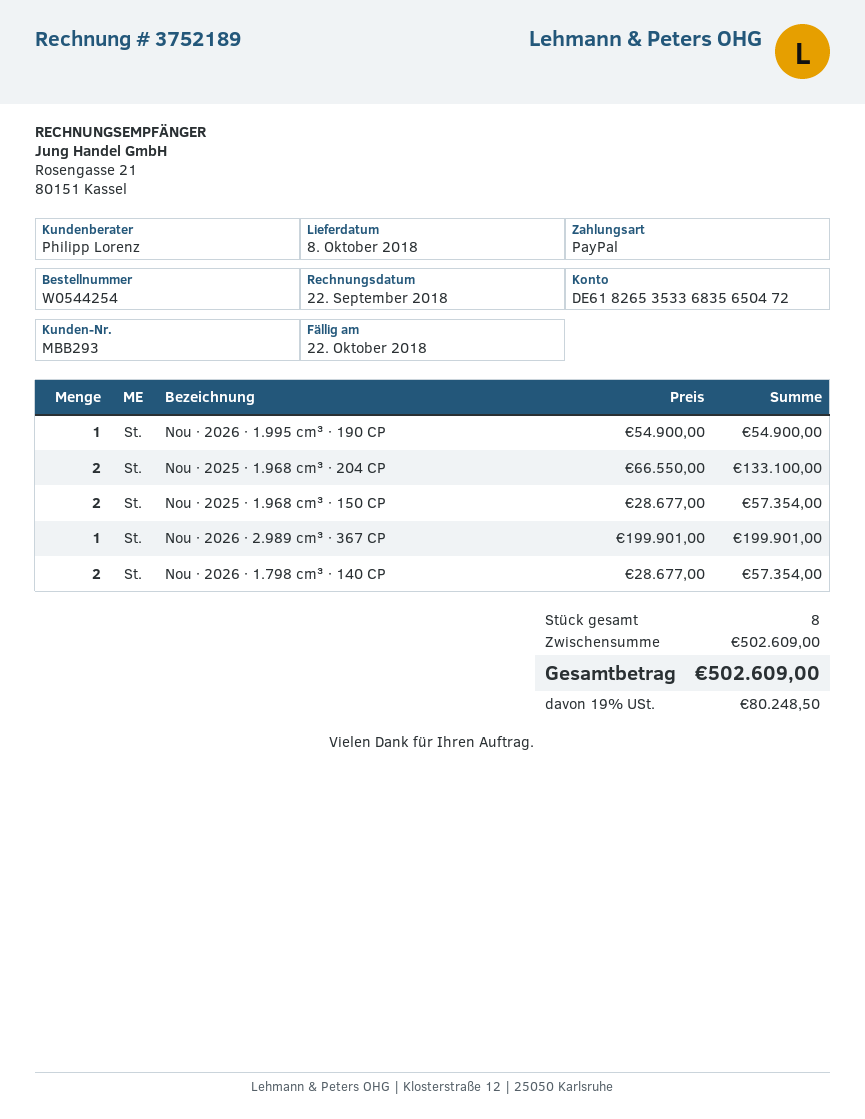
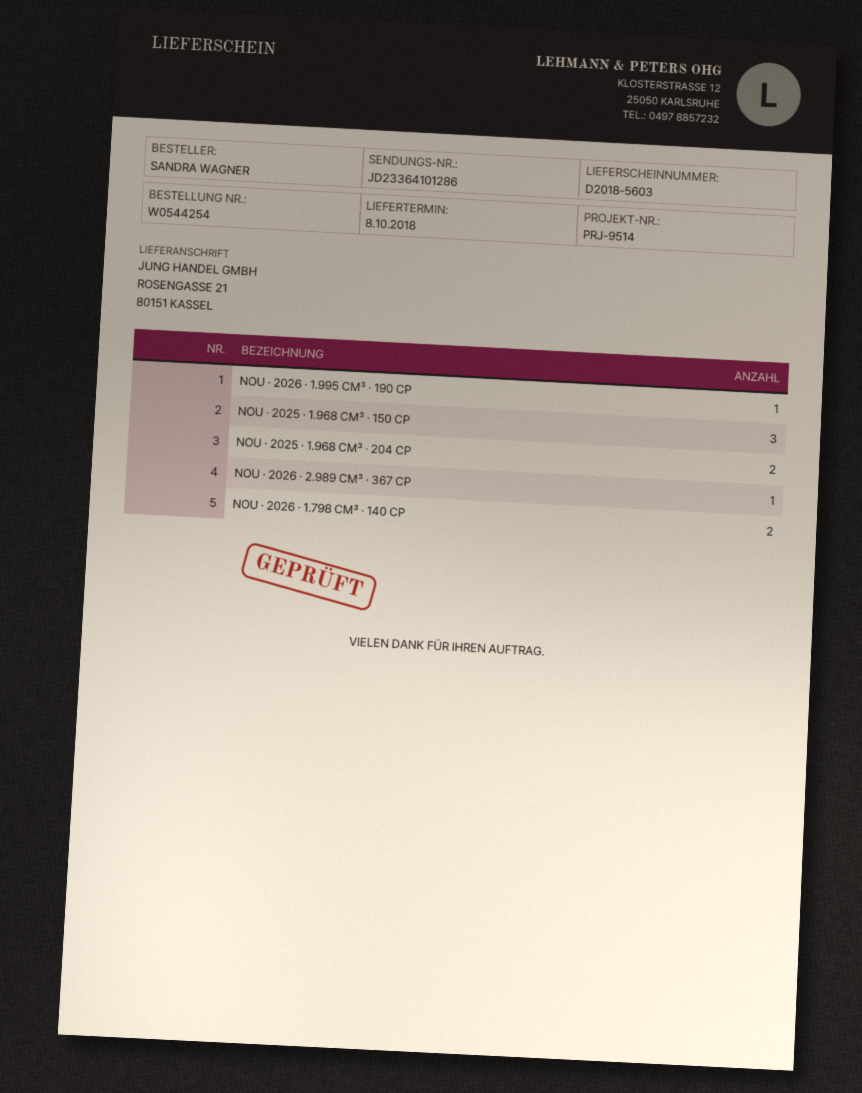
Nou · 2025 · 1.968 cm³ · 150 CP: 2 -> 3

